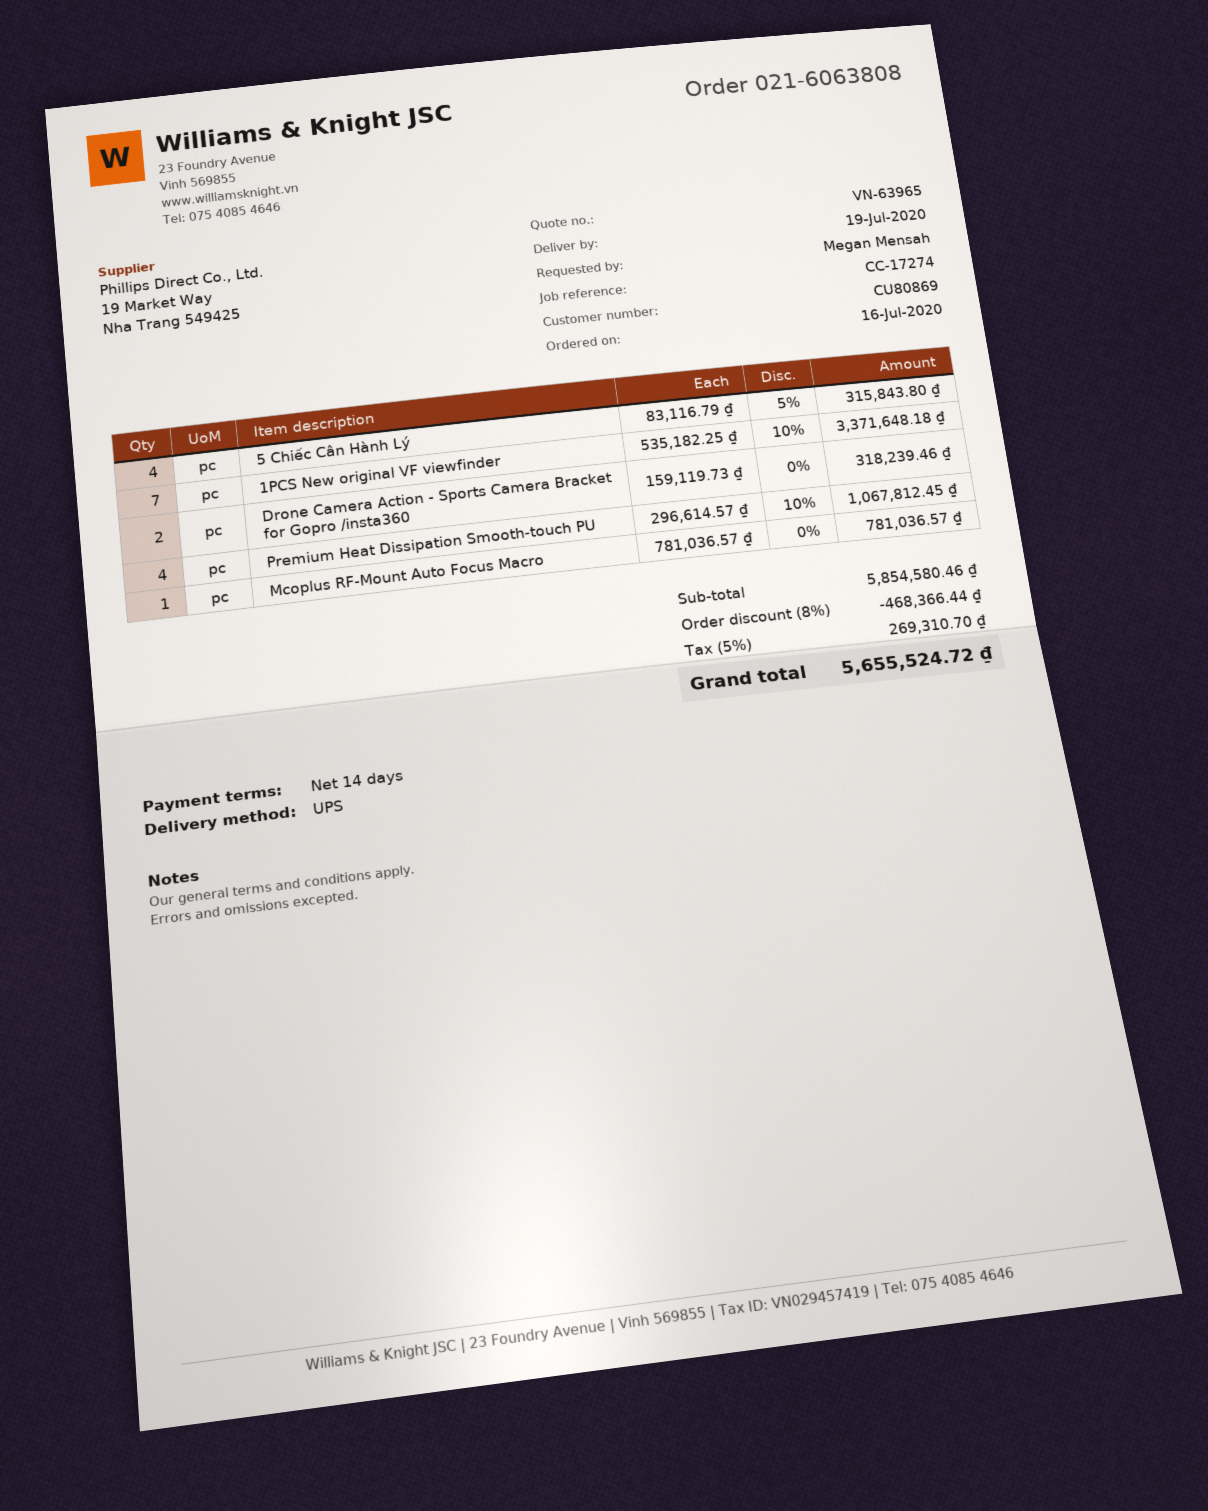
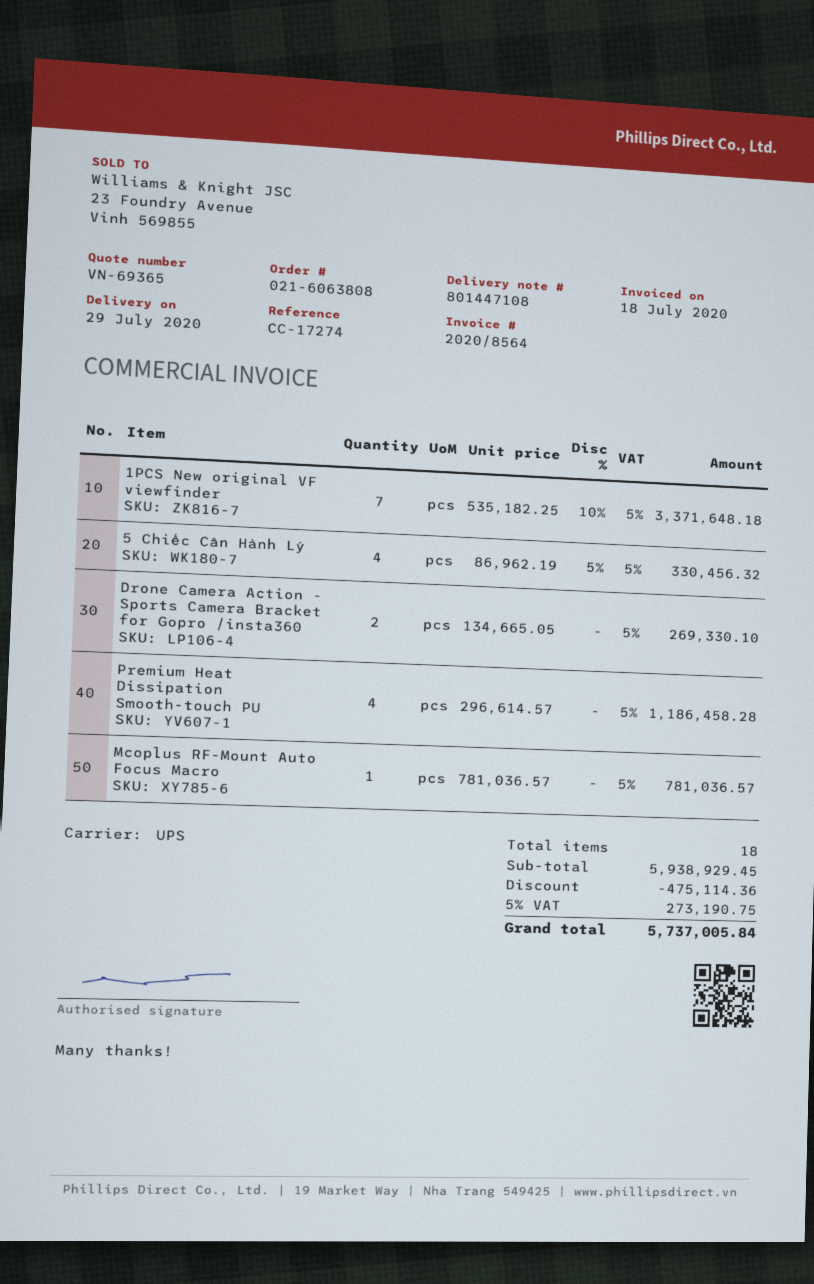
quote number: VN-63965 -> VN-69365
delivery date: 2020-07-19 -> 2020-07-29
5 Chiếc Cân Hành Lý: 4 x 83116.79 - 5% = 315843.80 -> 4 x 86962.19 - 5% = 330456.32
Drone Camera Action - Sports Camera Bracket for Gopro /insta360: 2 x 159119.73 = 318239.46 -> 2 x 134665.05 = 269330.10
Premium Heat Dissipation Smooth-touch PU: 4 x 296614.57 - 10% = 1067812.45 -> 4 x 296614.57 = 1186458.28
subtotal: 5854580.46 -> 5938929.45
discount: 468366.44 -> 475114.36
tax: 5% = 269310.70 -> 5% = 273190.75
total: 5655524.72 -> 5737005.84

